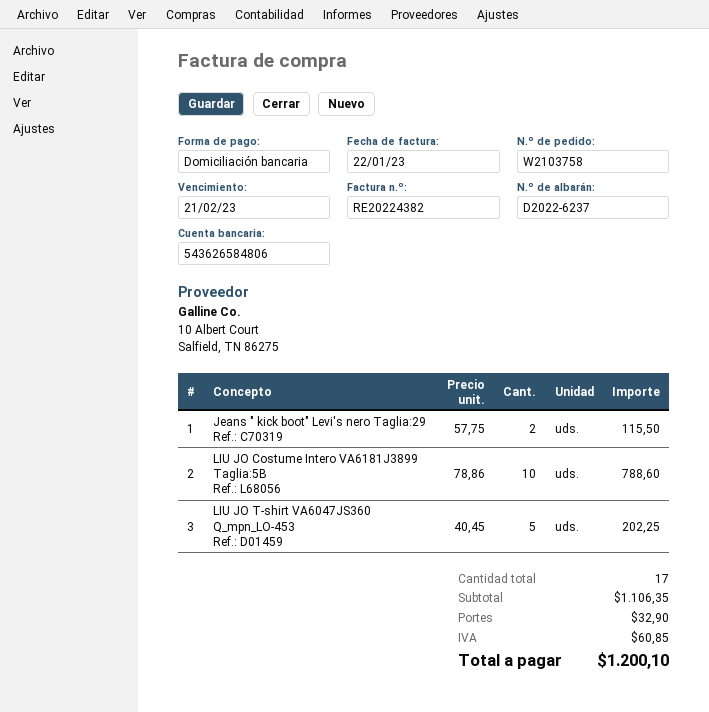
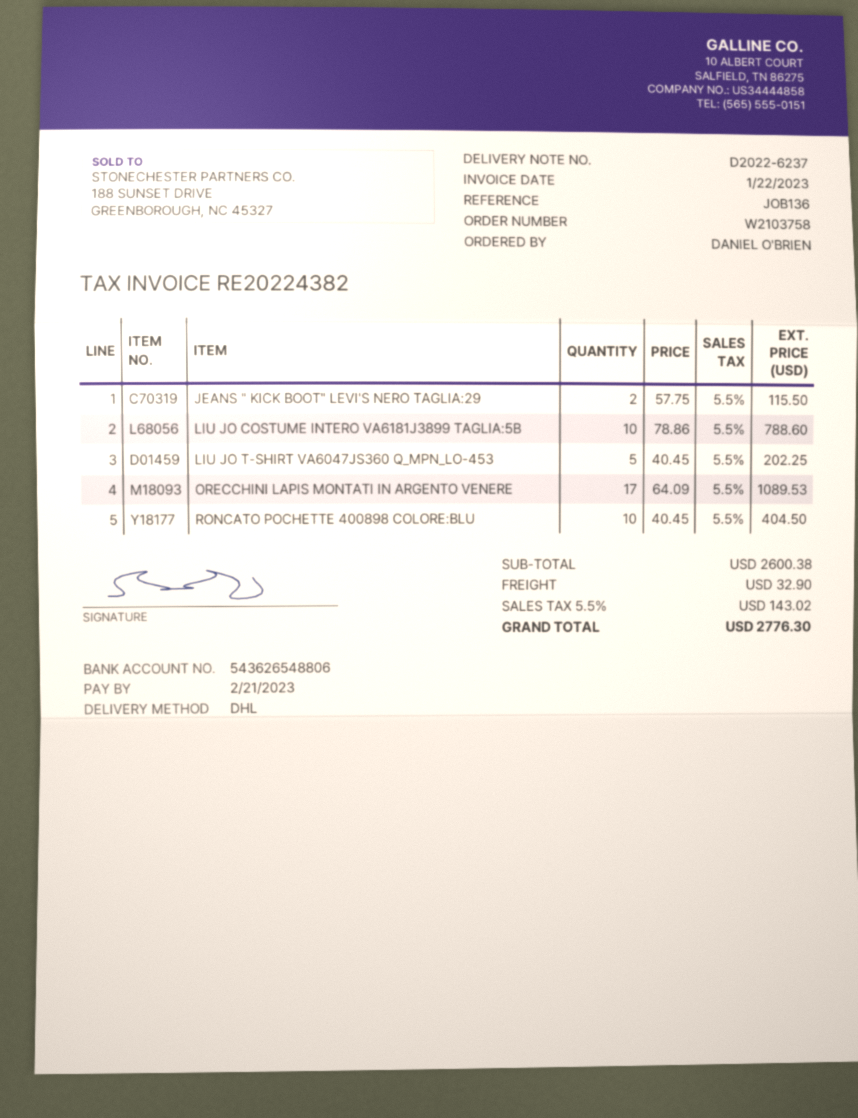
bank account: 543626584806 -> 543626548806
ORECCHINI LAPIS MONTATI IN ARGENTO VENERE: none -> 17 x 64.09 = 1089.53
RONCATO POCHETTE 400898 COLORE:BLU: none -> 10 x 40.45 = 404.50
subtotal: 1106.35 -> 2600.38
tax: 60.85 -> 143.02
total: 1200.10 -> 2776.30

